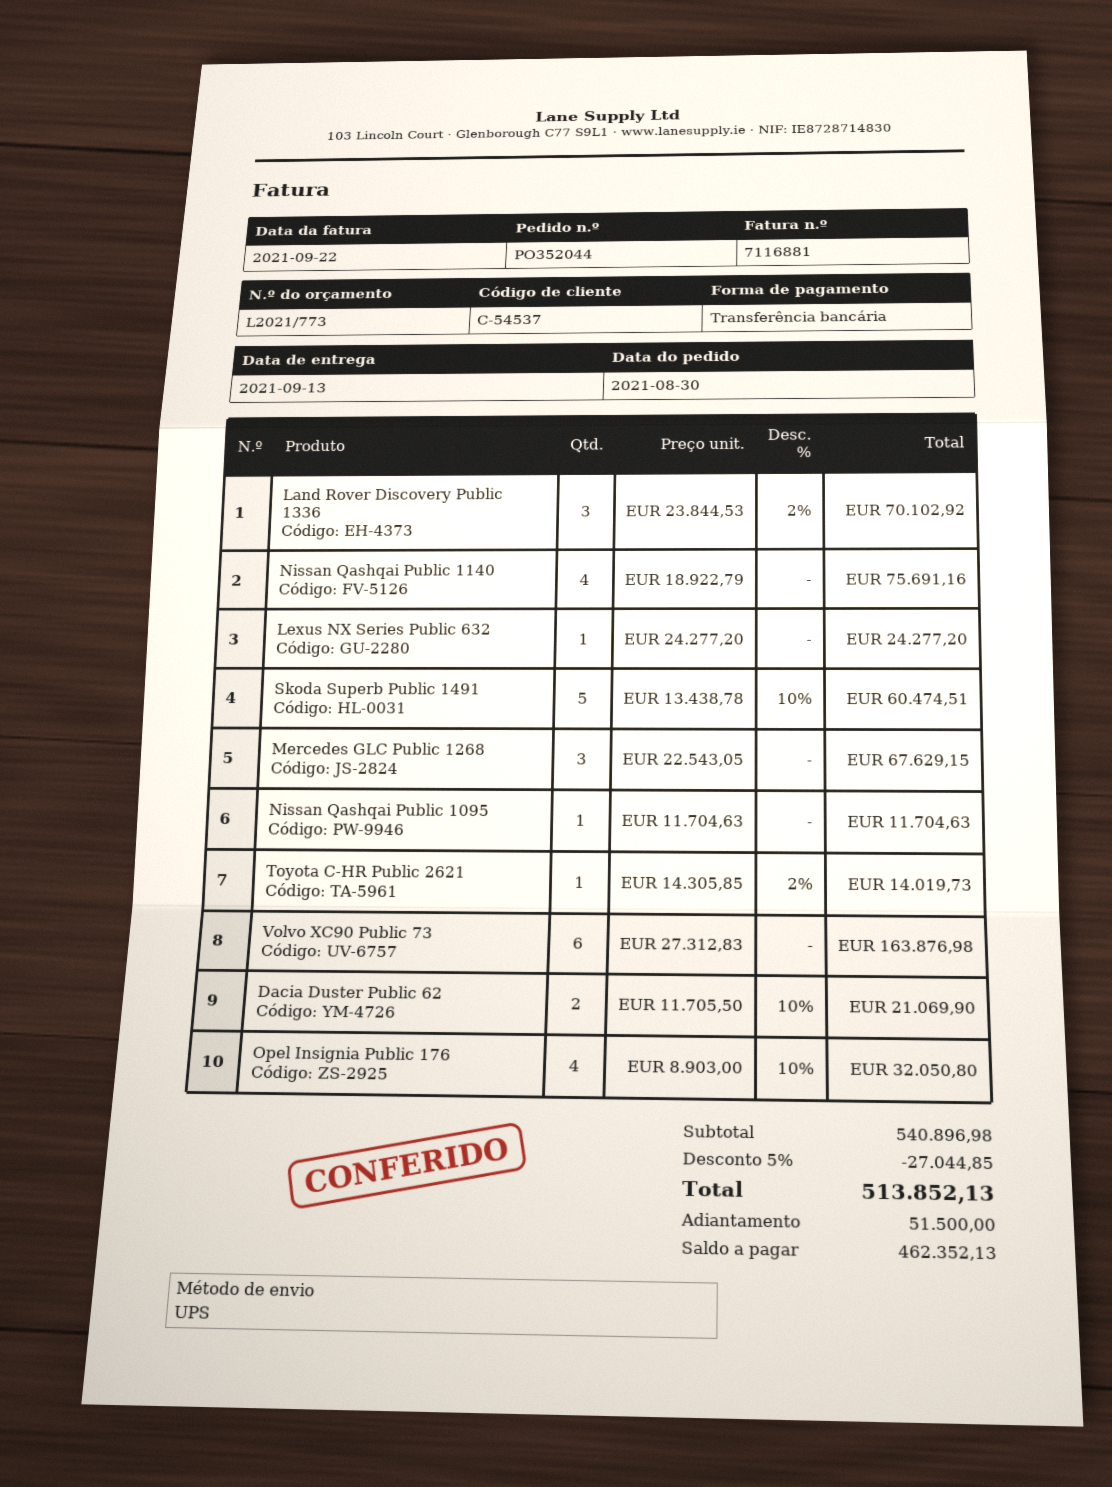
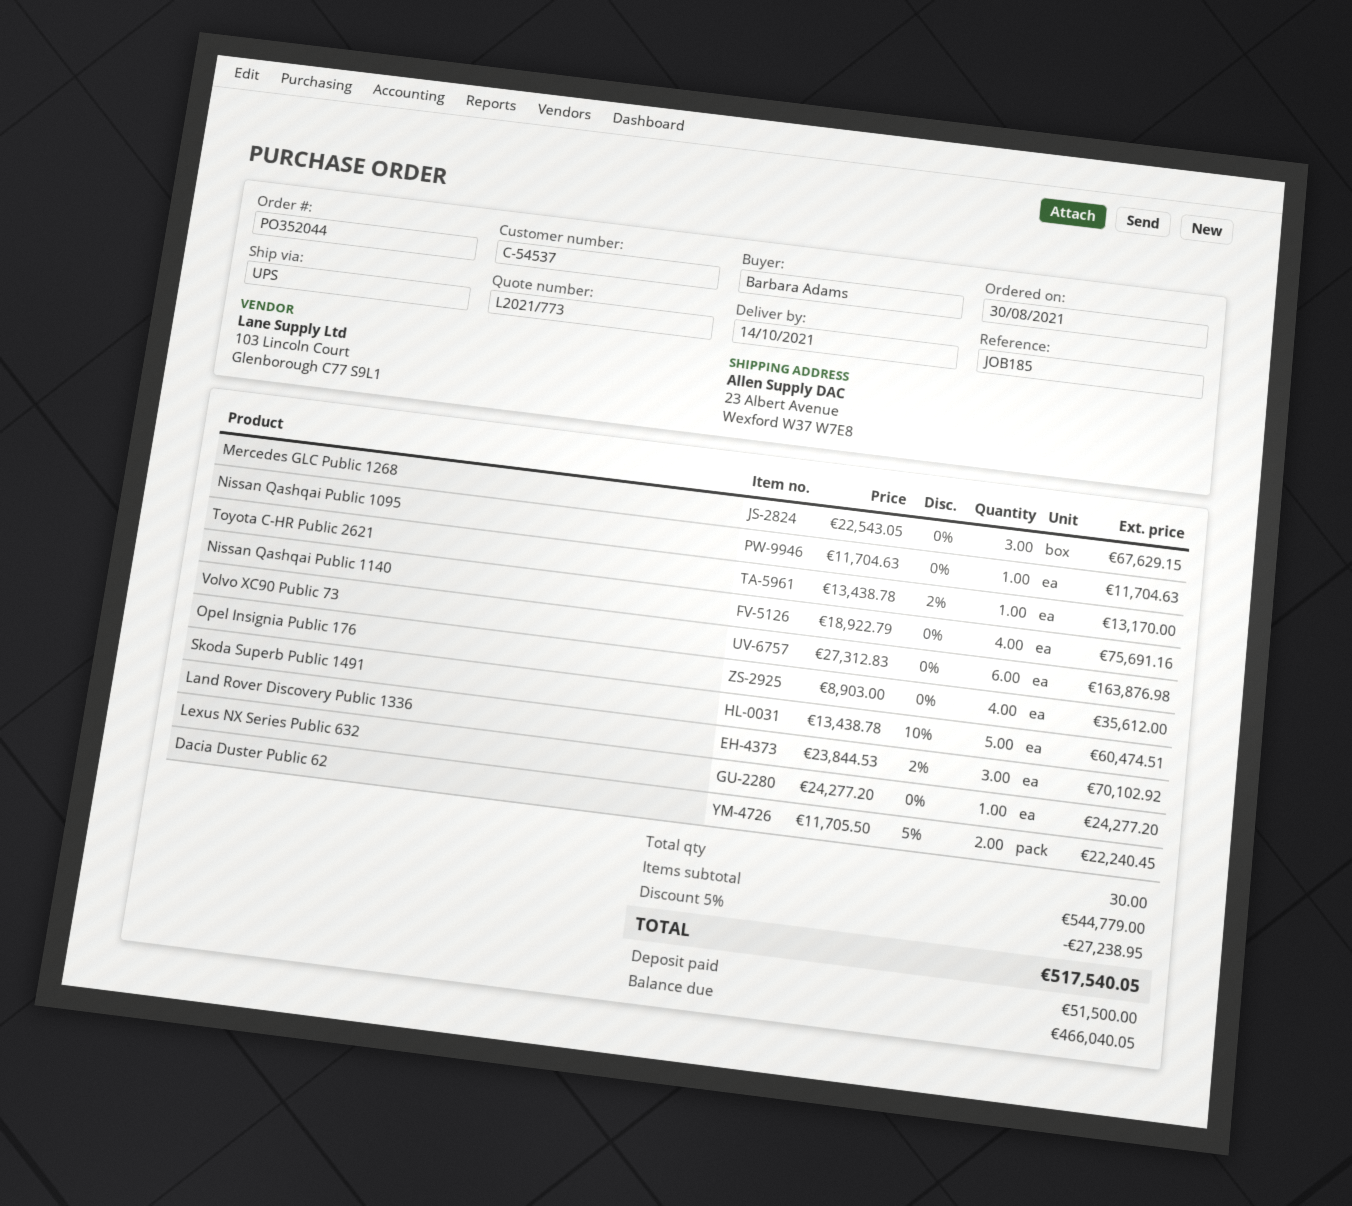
delivery date: 2021-09-13 -> 2021-10-14
Toyota C-HR Public 2621: 1 x 14305.85 - 2% = 14019.73 -> 1 x 13438.78 - 2% = 13170.00
Dacia Duster Public 62: 2 x 11705.50 - 10% = 21069.90 -> 2 x 11705.50 - 5% = 22240.45
Opel Insignia Public 176: 4 x 8903.00 - 10% = 32050.80 -> 4 x 8903.00 = 35612.00
subtotal: 540896.98 -> 544779.00
discount: 5% = 27044.85 -> 5% = 27238.95
total: 513852.13 -> 517540.05
balance: 462352.13 -> 466040.05

